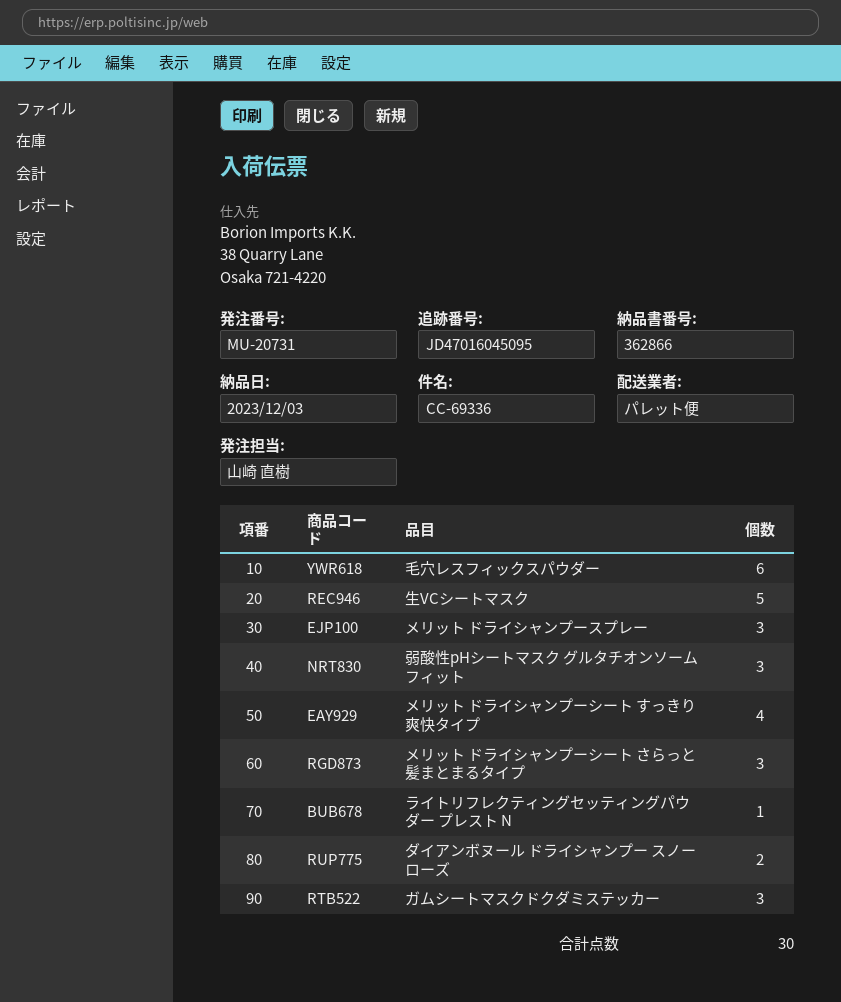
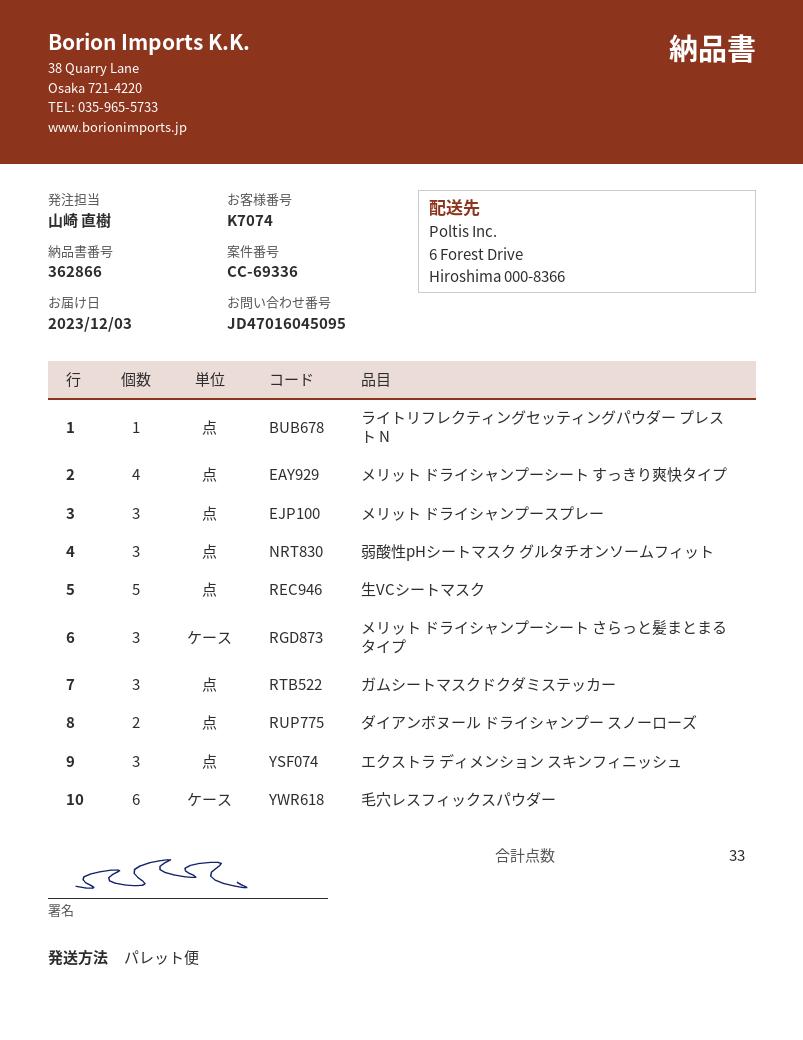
エクストラ ディメンション スキンフィニッシュ: none -> 3
total quantity: 30 -> 33

